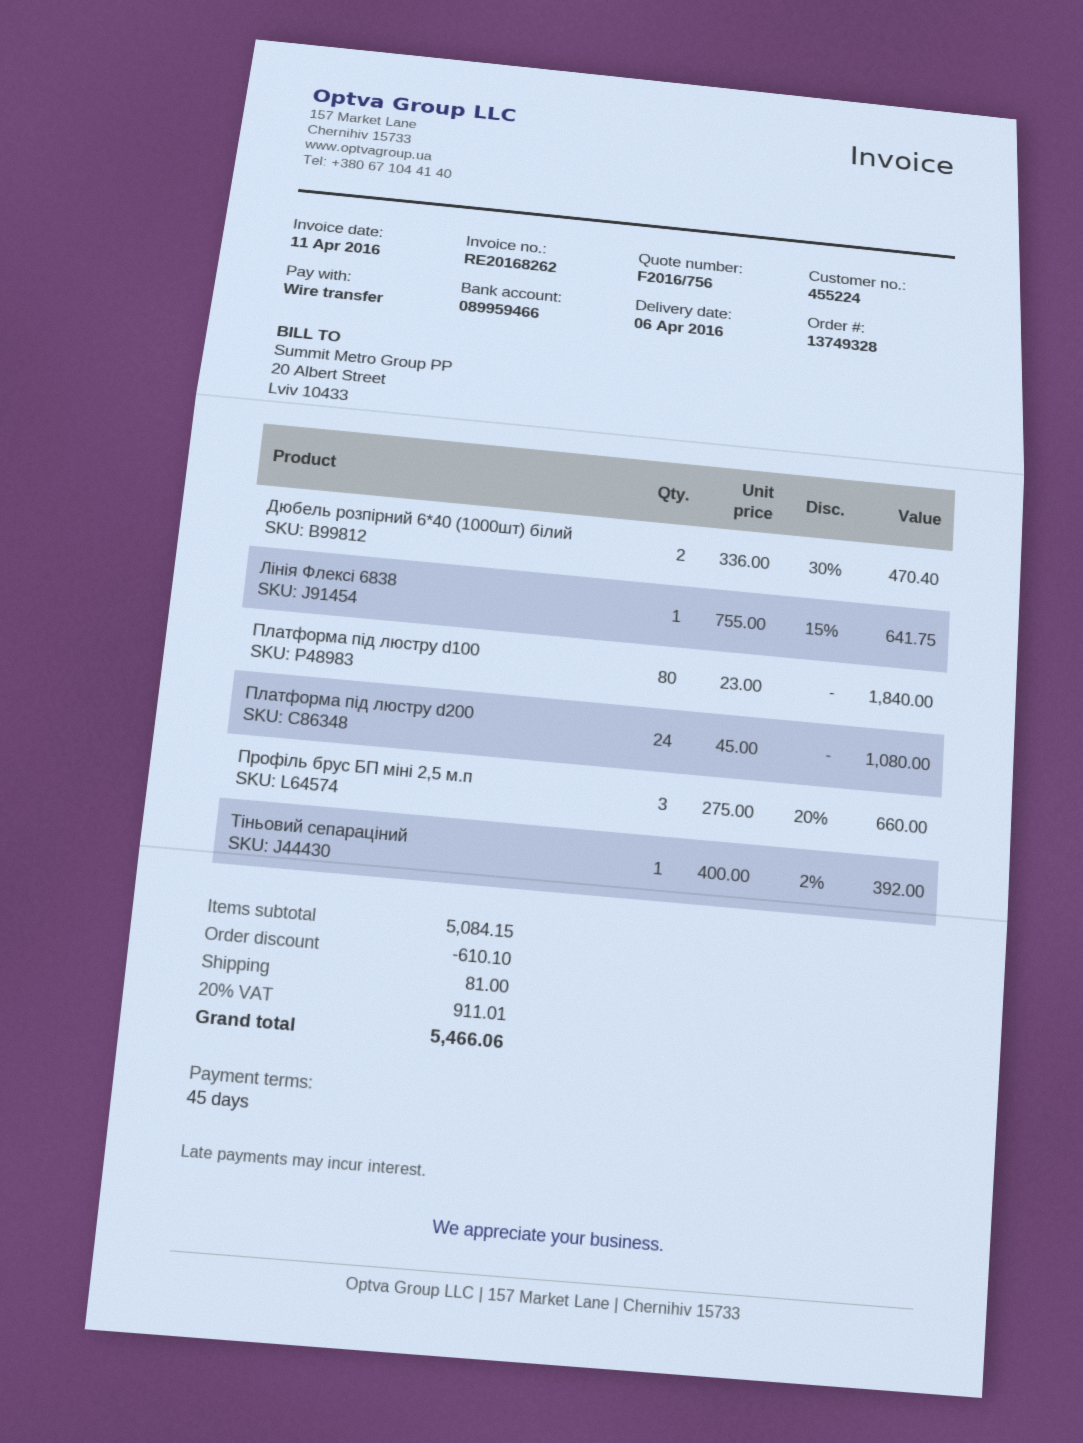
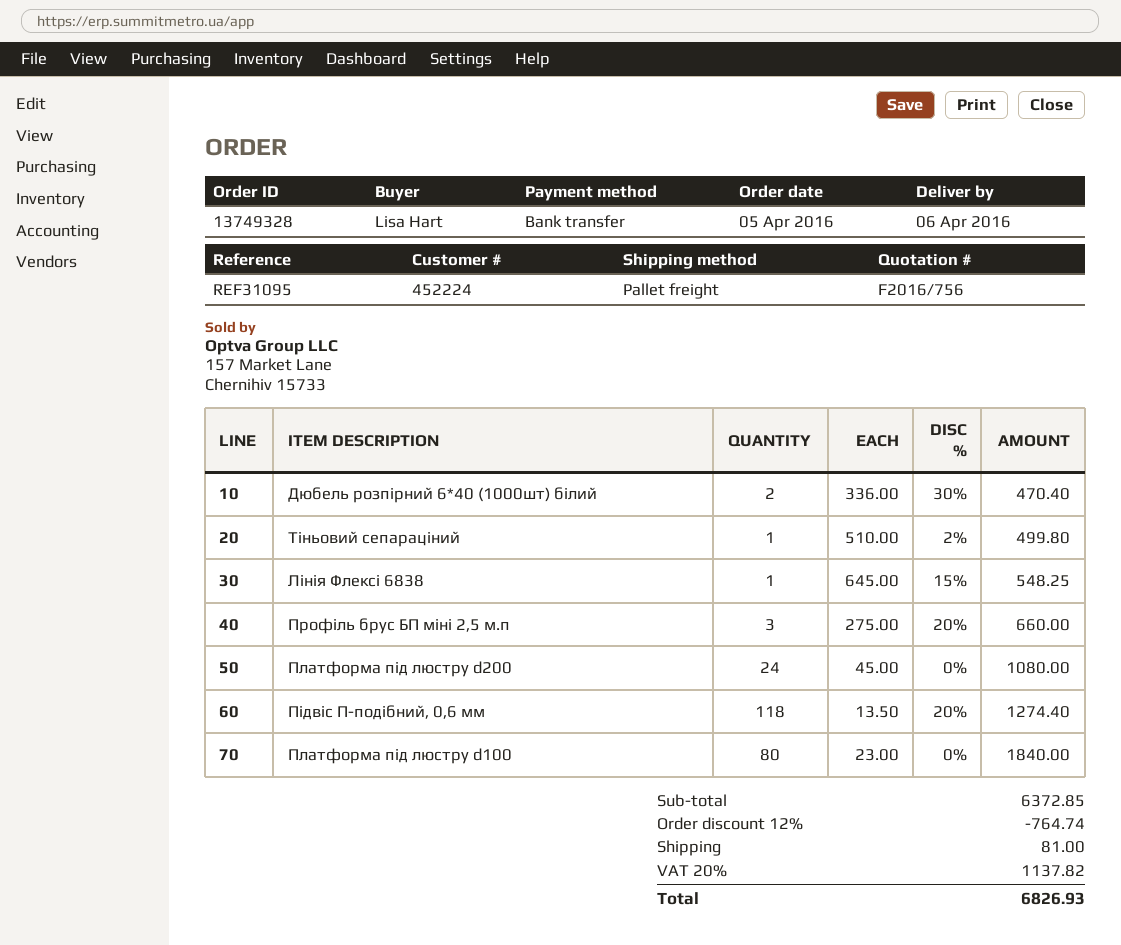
customer number: 455224 -> 452224
Лінія Флексі 6838: 1 x 755.00 - 15% = 641.75 -> 1 x 645.00 - 15% = 548.25
Тіньовий сепараціний: 1 x 400.00 - 2% = 392.00 -> 1 x 510.00 - 2% = 499.80
Підвіс П-подібний, 0,6 мм: none -> 118 x 13.50 - 20% = 1274.40
subtotal: 5084.15 -> 6372.85
discount: 610.10 -> 764.74
tax: 20% = 911.01 -> 20% = 1137.82
total: 5466.06 -> 6826.93

